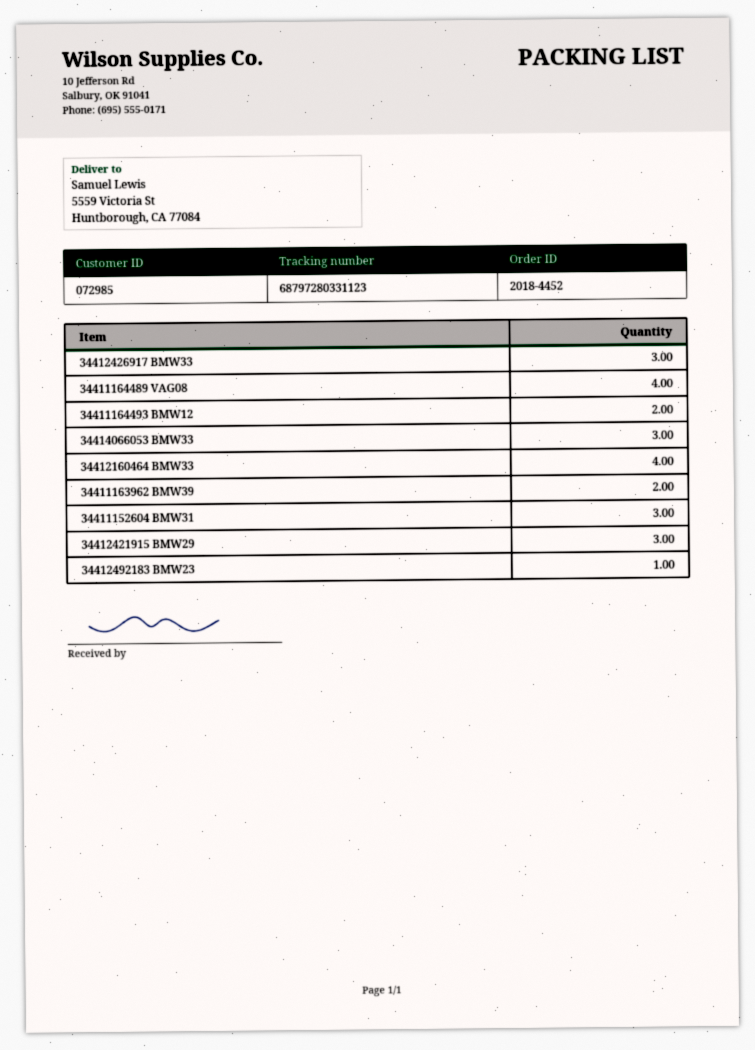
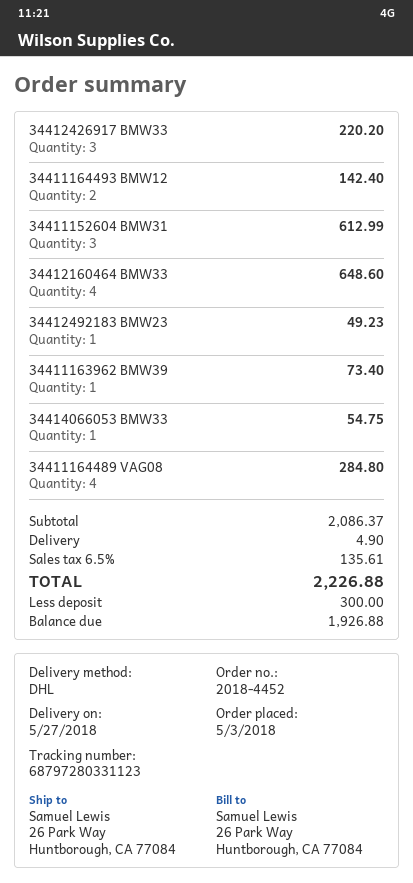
ship to: 5559 Victoria St, Huntborough, CA 77084 -> 26 Park Way, Huntborough, CA 77084
34414066053 BMW33: 3 -> 1
34411163962 BMW39: 2 -> 1
34412421915 BMW29: 3 -> none

